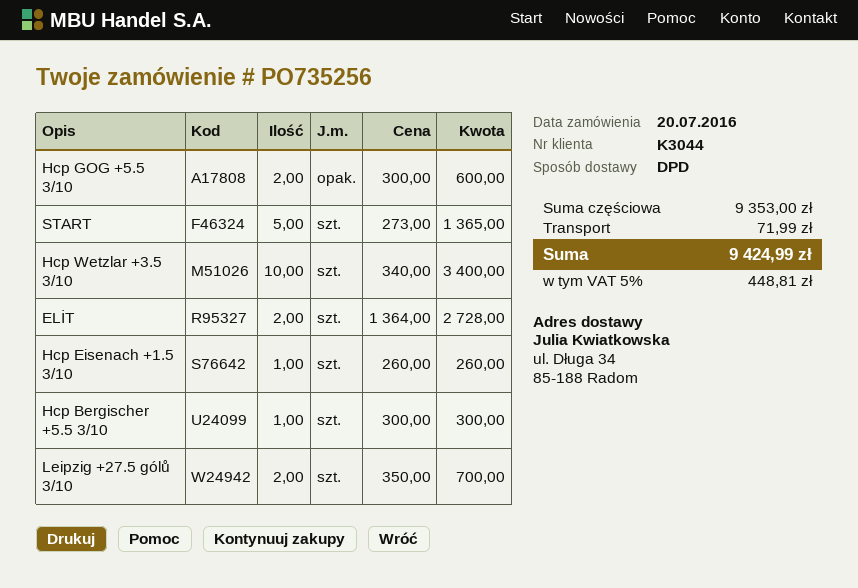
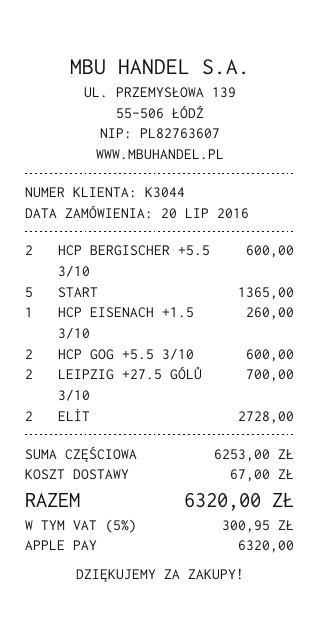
Hcp Wetzlar +3.5 3/10: 10 for 3400.00 -> none
Hcp Bergischer +5.5 3/10: 1 for 300.00 -> 2 for 600.00
subtotal: 9353.00 -> 6253.00
shipping: 71.99 -> 67.00
tax: 5% = 448.81 -> 5% = 300.95
total: 9424.99 -> 6320.00

